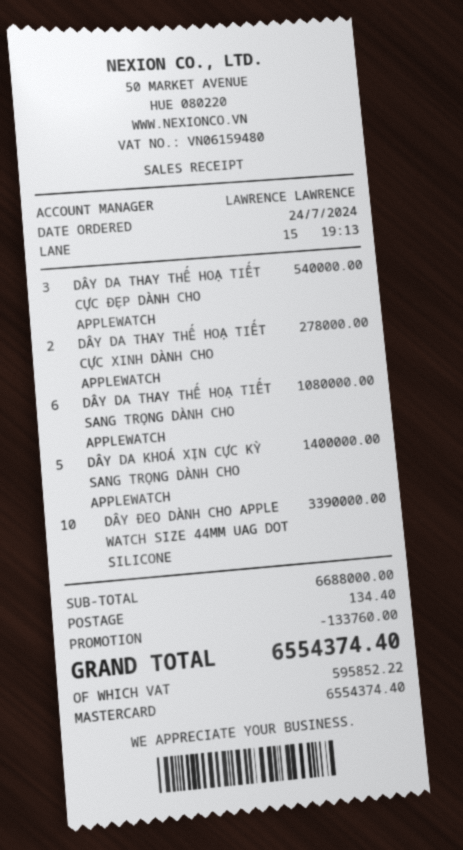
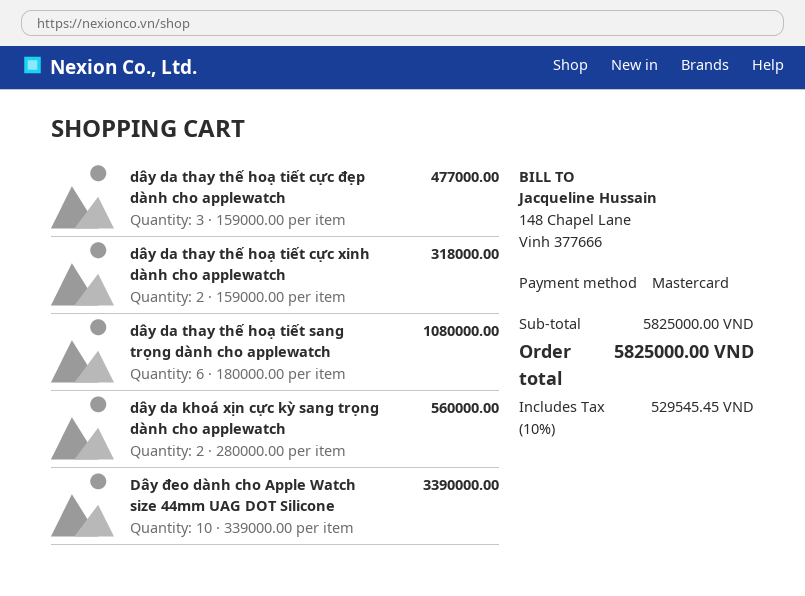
DÂY DA THAY THẾ HOẠ TIẾT CỰC ĐẸP DÀNH CHO APPLEWATCH: 3 for 540000.00 -> 3 for 477000.00
DÂY DA THAY THẾ HOẠ TIẾT CỰC XINH DÀNH CHO APPLEWATCH: 2 for 278000.00 -> 2 for 318000.00
DÂY DA KHOÁ XỊN CỰC KỲ SANG TRỌNG DÀNH CHO APPLEWATCH: 5 for 1400000.00 -> 2 for 560000.00
subtotal: 6688000.00 -> 5825000.00
discount: 133760.00 -> none
shipping: 134.40 -> none
tax: 595852.22 -> 529545.45
total: 6554374.40 -> 5825000.00

